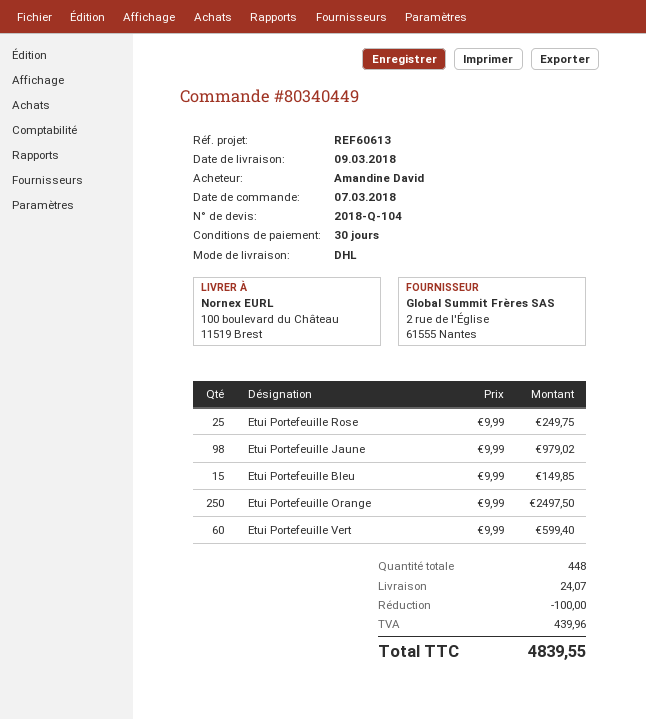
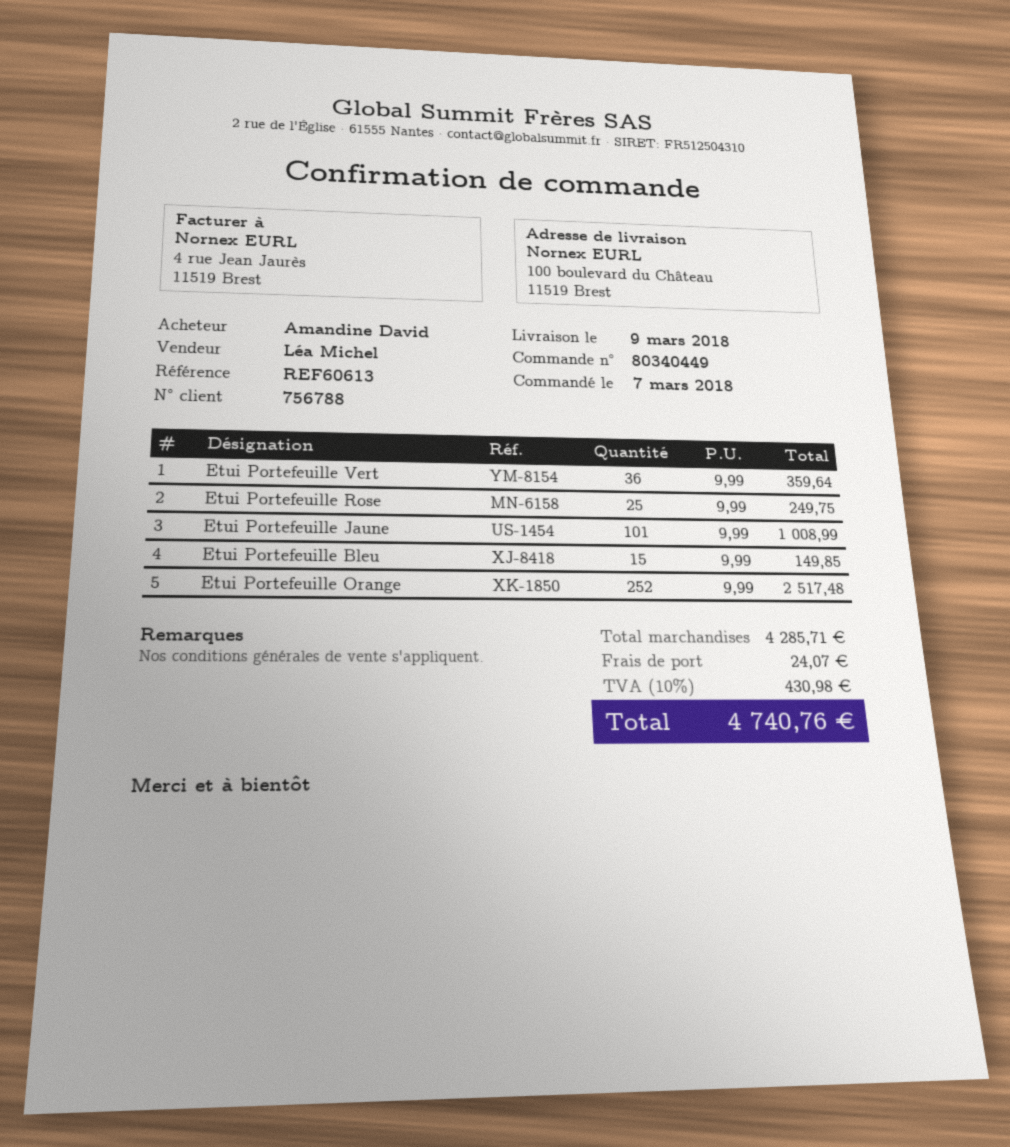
Etui Portefeuille Jaune: 98 x 9.99 = 979.02 -> 101 x 9.99 = 1008.99
Etui Portefeuille Orange: 250 x 9.99 = 2497.50 -> 252 x 9.99 = 2517.48
Etui Portefeuille Vert: 60 x 9.99 = 599.40 -> 36 x 9.99 = 359.64
discount: 100.00 -> none
tax: 439.96 -> 430.98
total: 4839.55 -> 4740.76

